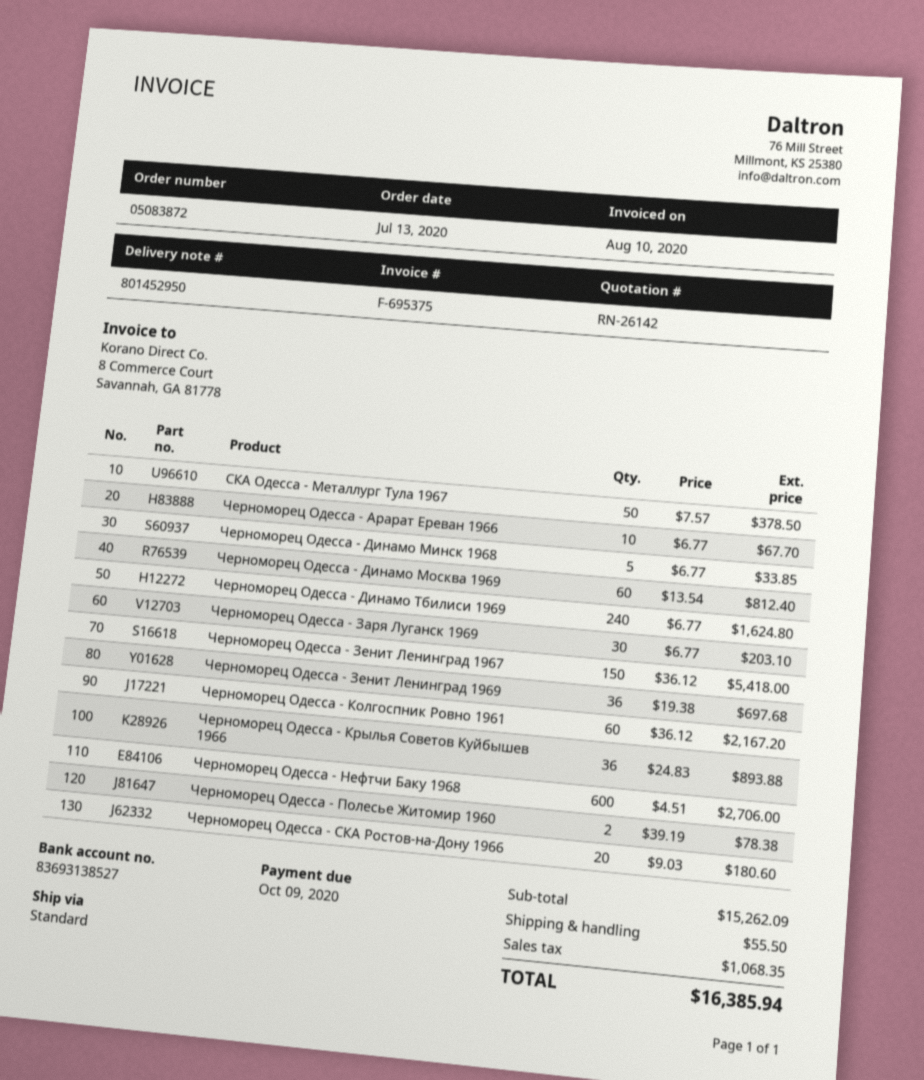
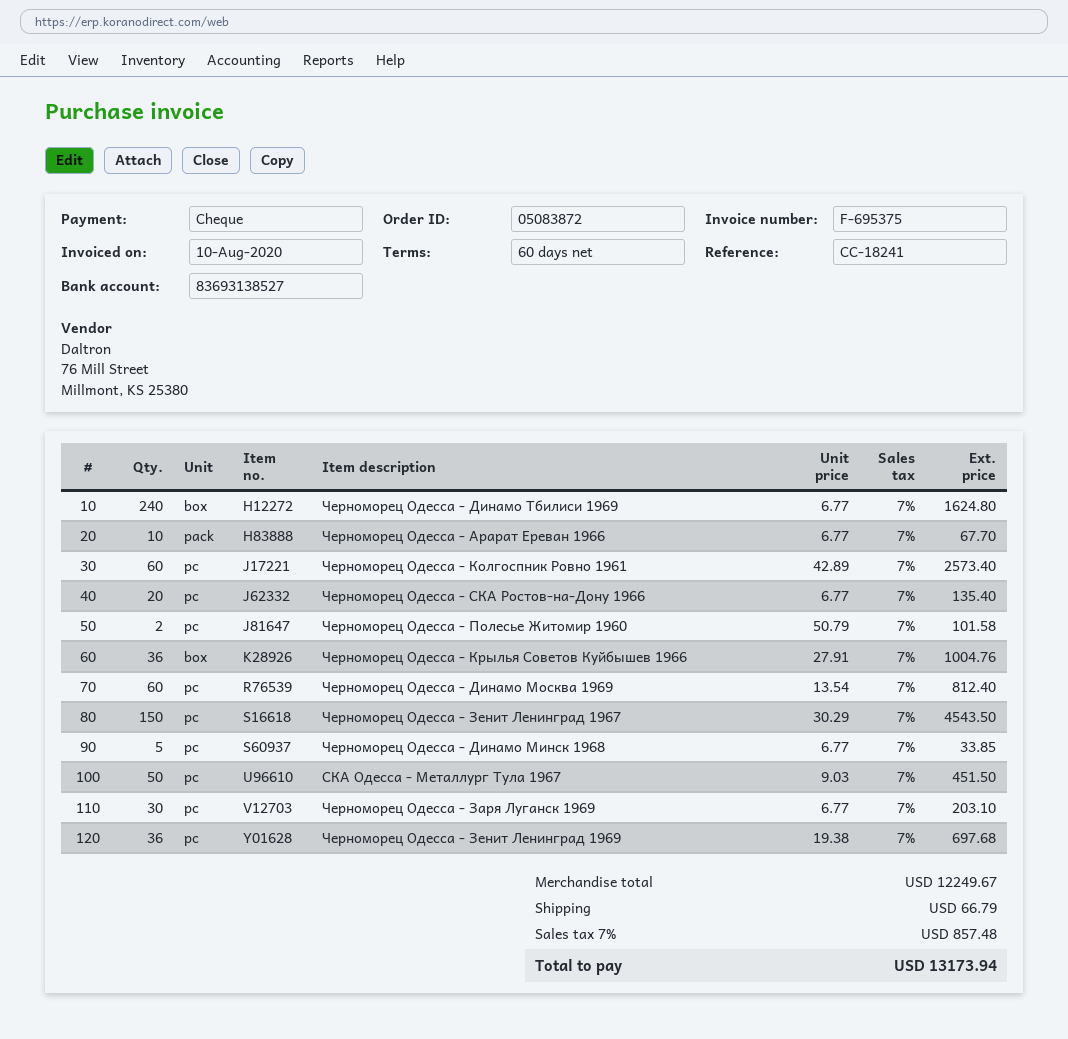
СКА Одесса - Металлург Тула 1967: 50 x 7.57 = 378.50 -> 50 x 9.03 = 451.50
Черноморец Одесса - Зенит Ленинград 1967: 150 x 36.12 = 5418.00 -> 150 x 30.29 = 4543.50
Черноморец Одесса - Колгоспник Ровно 1961: 60 x 36.12 = 2167.20 -> 60 x 42.89 = 2573.40
Черноморец Одесса - Крылья Советов Куйбышев 1966: 36 x 24.83 = 893.88 -> 36 x 27.91 = 1004.76
Черноморец Одесса - Нефтчи Баку 1968: 600 x 4.51 = 2706.00 -> none
Черноморец Одесса - Полесье Житомир 1960: 2 x 39.19 = 78.38 -> 2 x 50.79 = 101.58
Черноморец Одесса - СКА Ростов-на-Дону 1966: 20 x 9.03 = 180.60 -> 20 x 6.77 = 135.40
subtotal: 15262.09 -> 12249.67
shipping: 55.50 -> 66.79
tax: 1068.35 -> 857.48
total: 16385.94 -> 13173.94

